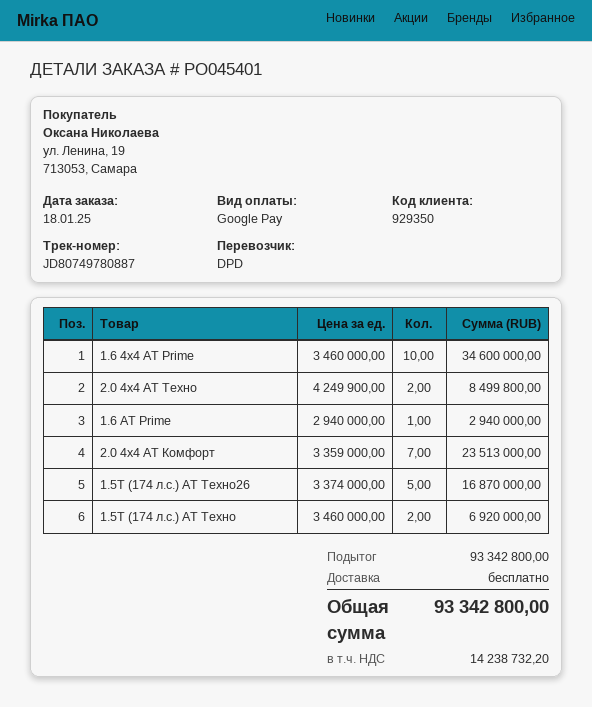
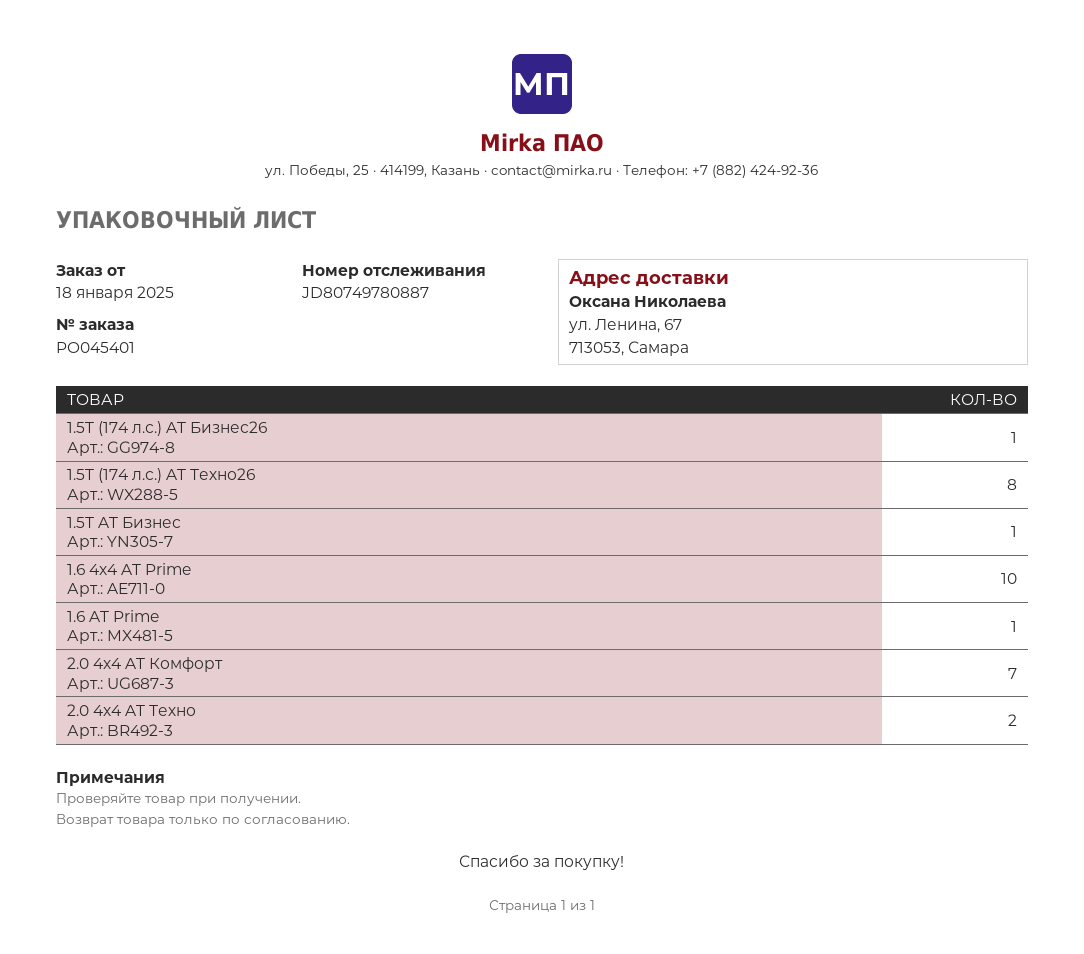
1.5T (174 л.с.) AT Техно26: 5 -> 8
1.5T (174 л.с.) AT Техно: 2 -> none
1.5T (174 л.с.) AT Бизнес26: none -> 1
1.5Т AT Бизнес: none -> 1

